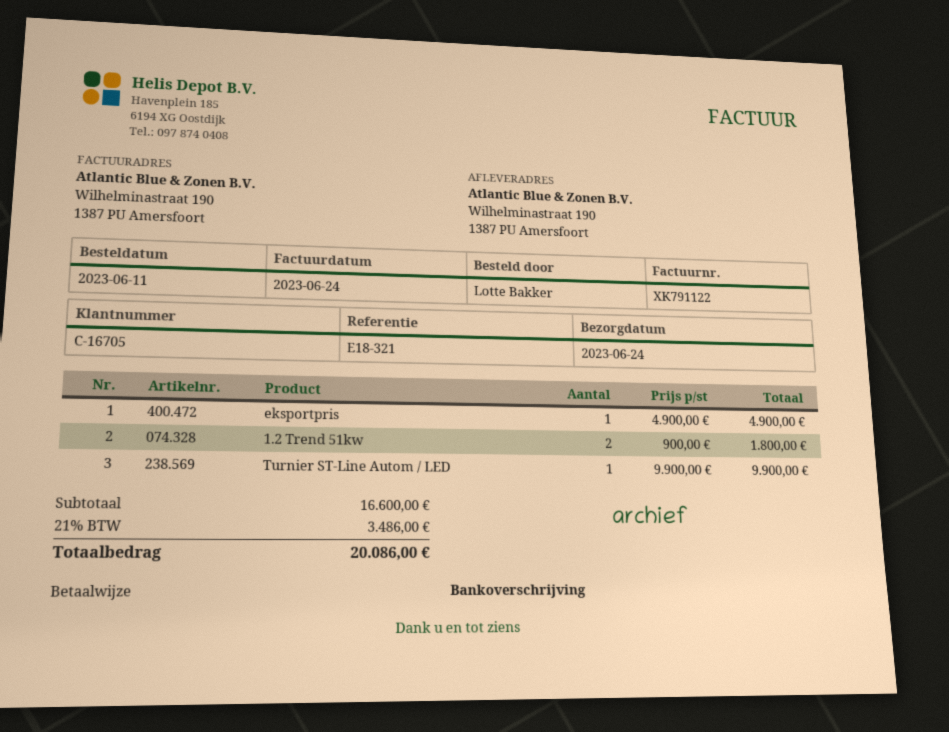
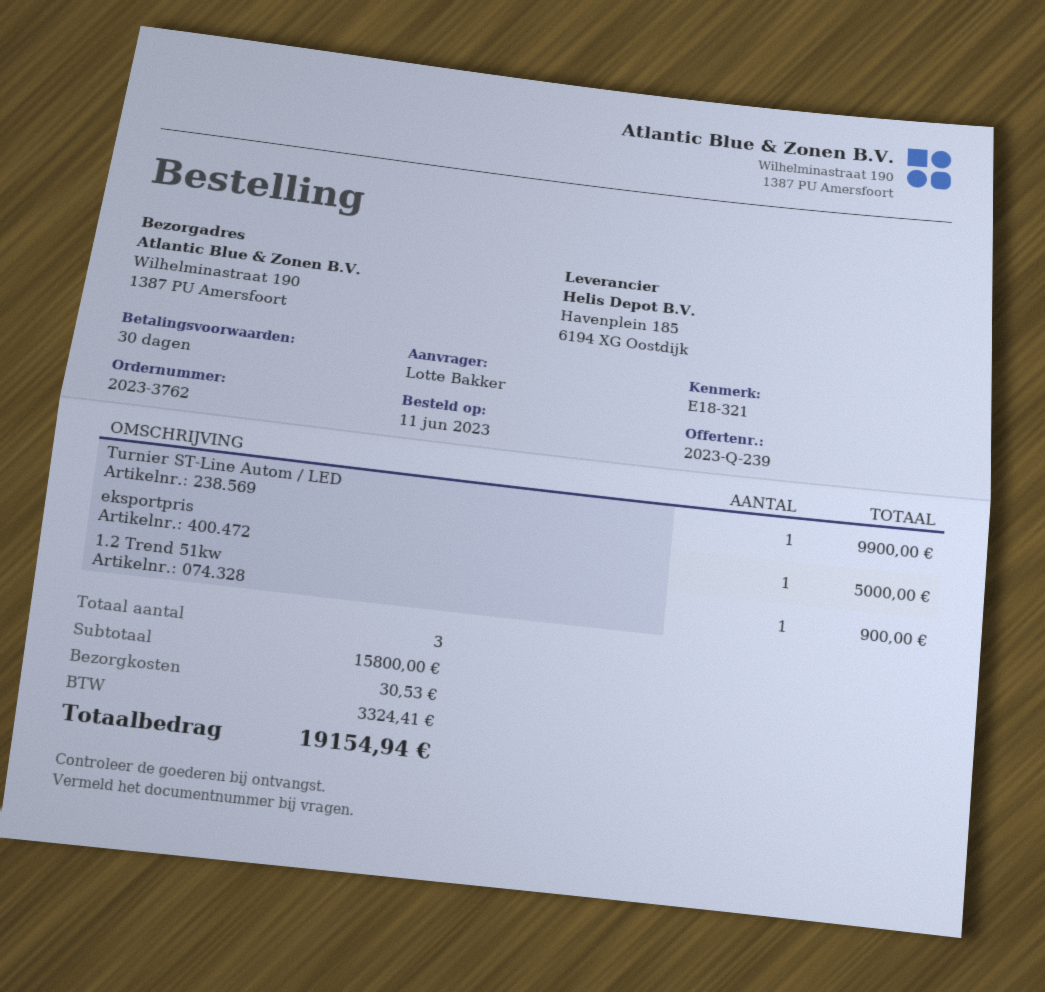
eksportpris: 1 for 4900.00 -> 1 for 5000.00
1.2 Trend 51kw: 2 for 1800.00 -> 1 for 900.00
subtotal: 16600.00 -> 15800.00
shipping: none -> 30.53
tax: 3486.00 -> 3324.41
total: 20086.00 -> 19154.94

